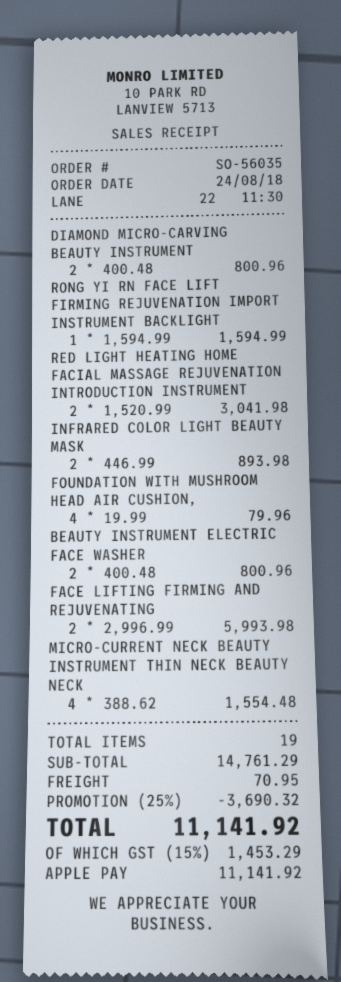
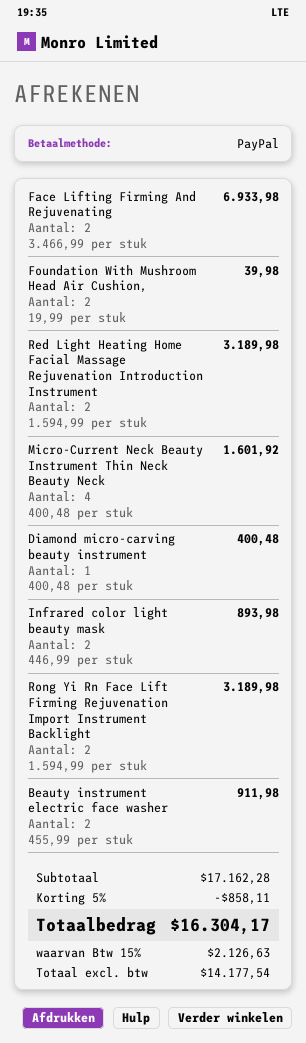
payment method: Apple Pay -> PayPal
DIAMOND MICRO-CARVING BEAUTY INSTRUMENT: 2 x 400.48 = 800.96 -> 1 x 400.48 = 400.48
RONG YI RN FACE LIFT FIRMING REJUVENATION IMPORT INSTRUMENT BACKLIGHT: 1 x 1594.99 = 1594.99 -> 2 x 1594.99 = 3189.98
RED LIGHT HEATING HOME FACIAL MASSAGE REJUVENATION INTRODUCTION INSTRUMENT: 2 x 1520.99 = 3041.98 -> 2 x 1594.99 = 3189.98
FOUNDATION WITH MUSHROOM HEAD AIR CUSHION,: 4 x 19.99 = 79.96 -> 2 x 19.99 = 39.98
BEAUTY INSTRUMENT ELECTRIC FACE WASHER: 2 x 400.48 = 800.96 -> 2 x 455.99 = 911.98
FACE LIFTING FIRMING AND REJUVENATING: 2 x 2996.99 = 5993.98 -> 2 x 3466.99 = 6933.98
MICRO-CURRENT NECK BEAUTY INSTRUMENT THIN NECK BEAUTY NECK: 4 x 388.62 = 1554.48 -> 4 x 400.48 = 1601.92
subtotal: 14761.29 -> 17162.28
discount: 25% = 3690.32 -> 5% = 858.11
shipping: 70.95 -> none
tax: 15% = 1453.29 -> 15% = 2126.63
total: 11141.92 -> 16304.17

